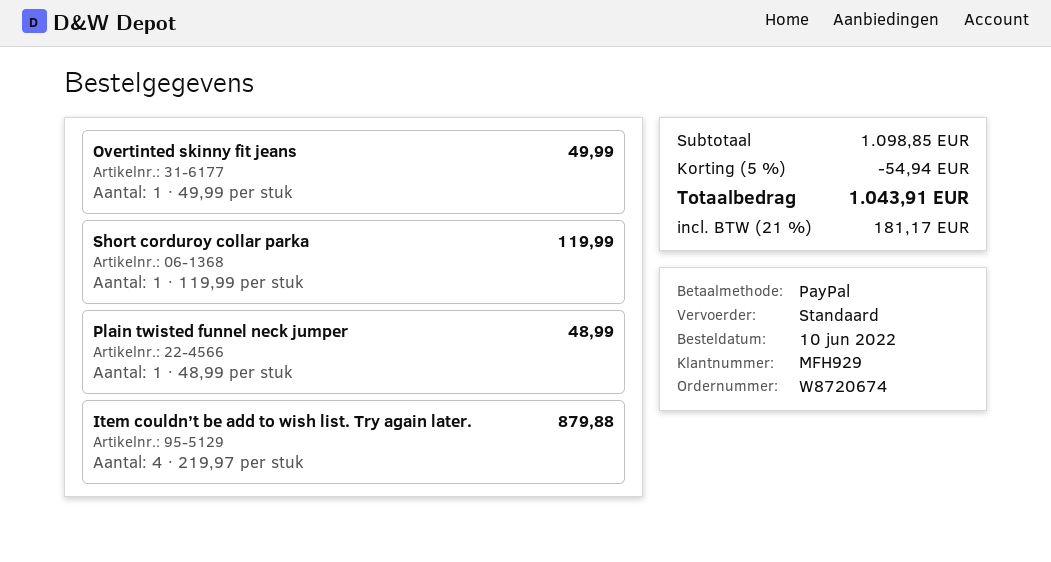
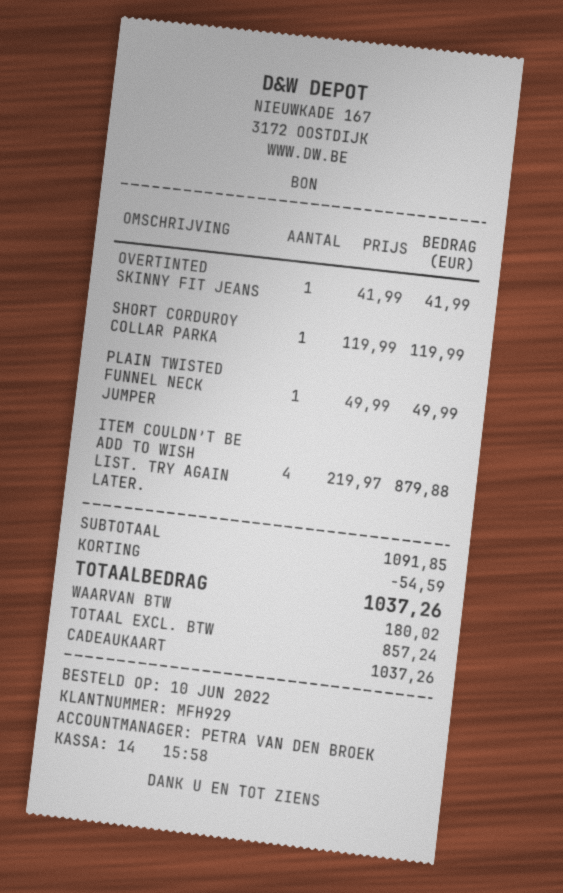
payment method: PayPal -> gift card
Overtinted skinny fit jeans: 1 x 49.99 = 49.99 -> 1 x 41.99 = 41.99
Plain twisted funnel neck jumper: 1 x 48.99 = 48.99 -> 1 x 49.99 = 49.99
subtotal: 1098.85 -> 1091.85
discount: 54.94 -> 54.59
tax: 181.17 -> 180.02
total: 1043.91 -> 1037.26

